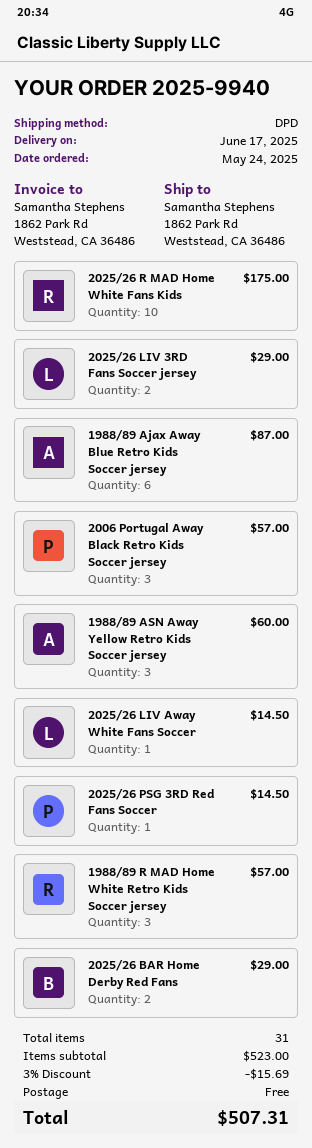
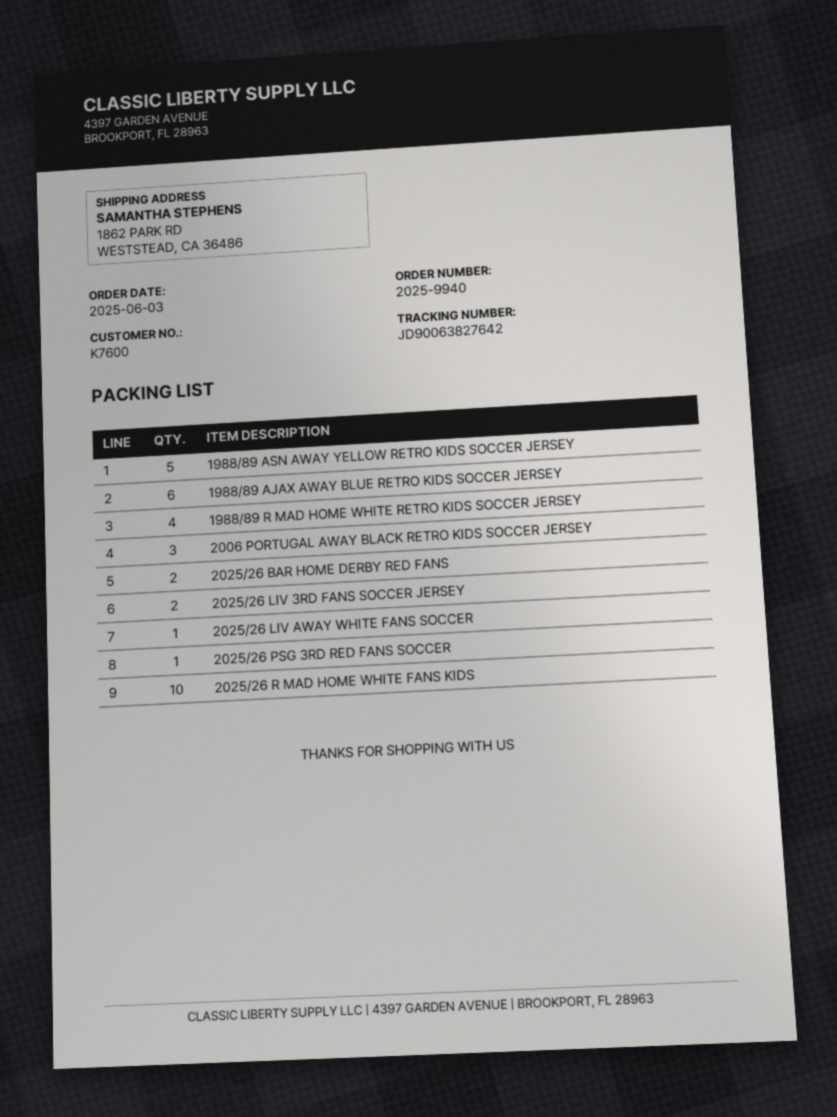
order date: 2025-05-24 -> 2025-06-03
1988/89 ASN Away Yellow Retro Kids Soccer jersey: 3 -> 5
1988/89 R MAD Home White Retro Kids Soccer jersey: 3 -> 4

